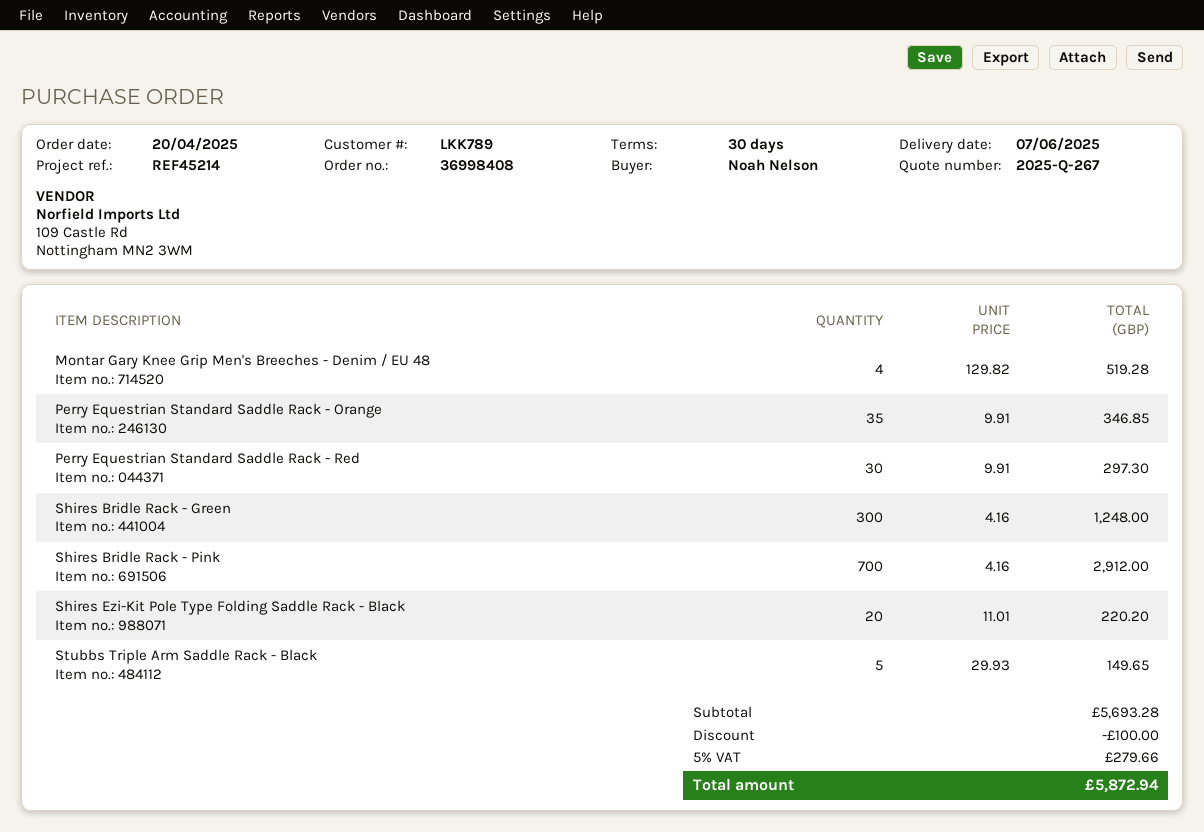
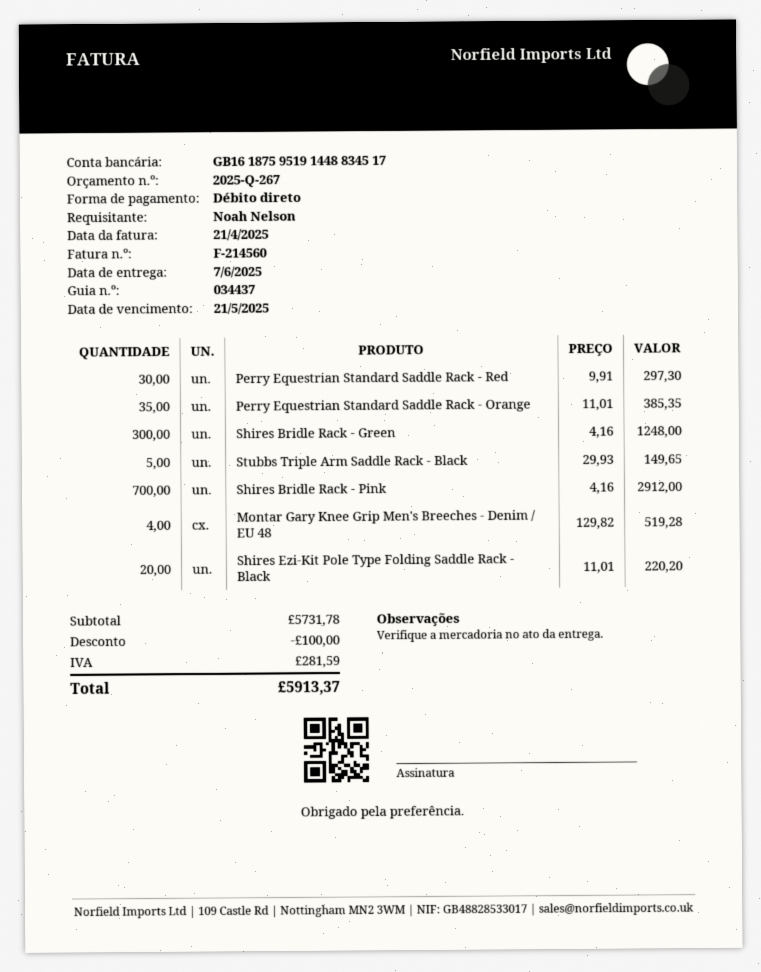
Perry Equestrian Standard Saddle Rack - Orange: 35 x 9.91 = 346.85 -> 35 x 11.01 = 385.35
subtotal: 5693.28 -> 5731.78
tax: 279.66 -> 281.59
total: 5872.94 -> 5913.37

